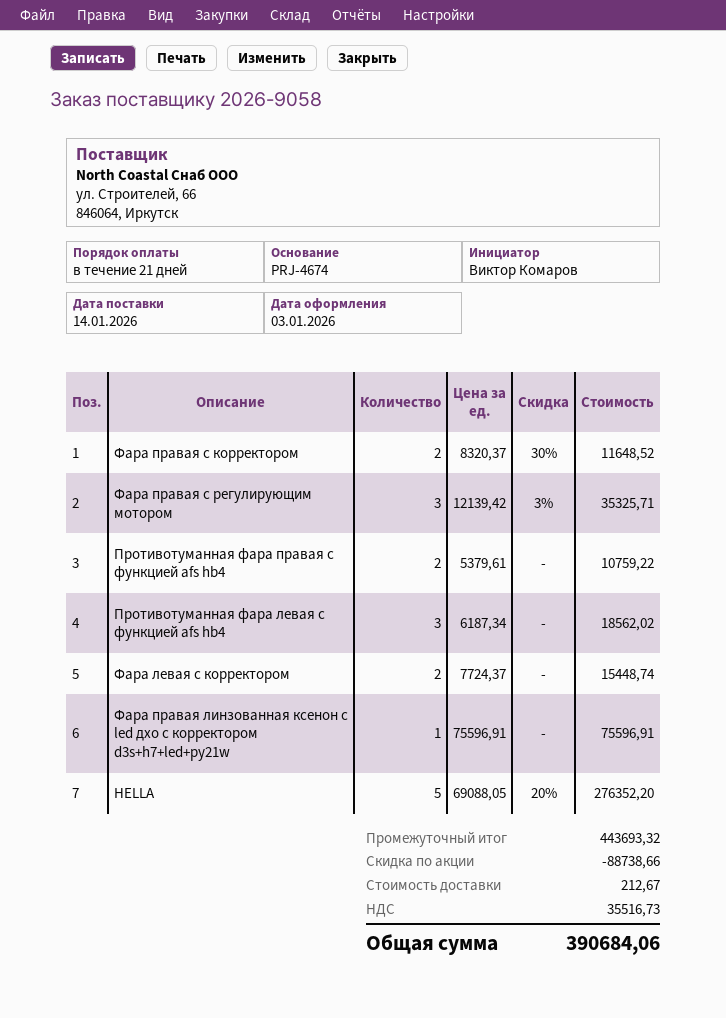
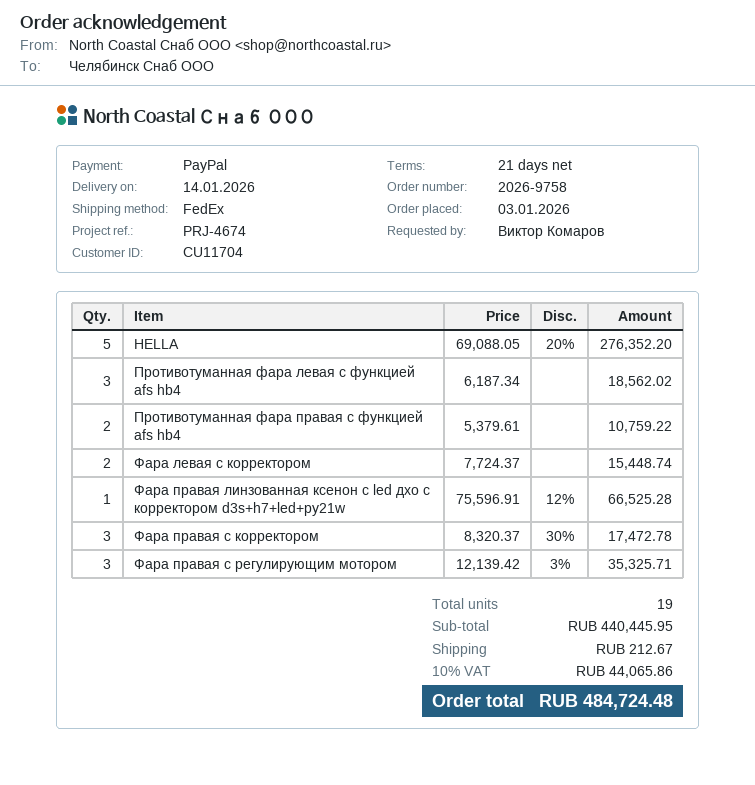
order number: 2026-9058 -> 2026-9758
Фара правая с корректором: 2 x 8320.37 - 30% = 11648.52 -> 3 x 8320.37 - 30% = 17472.78
Фара правая линзованная ксенон с led дхо с корректором d3s+h7+led+py21w: 1 x 75596.91 = 75596.91 -> 1 x 75596.91 - 12% = 66525.28
subtotal: 443693.32 -> 440445.95
discount: 88738.66 -> none
tax: 35516.73 -> 44065.86
total: 390684.06 -> 484724.48

